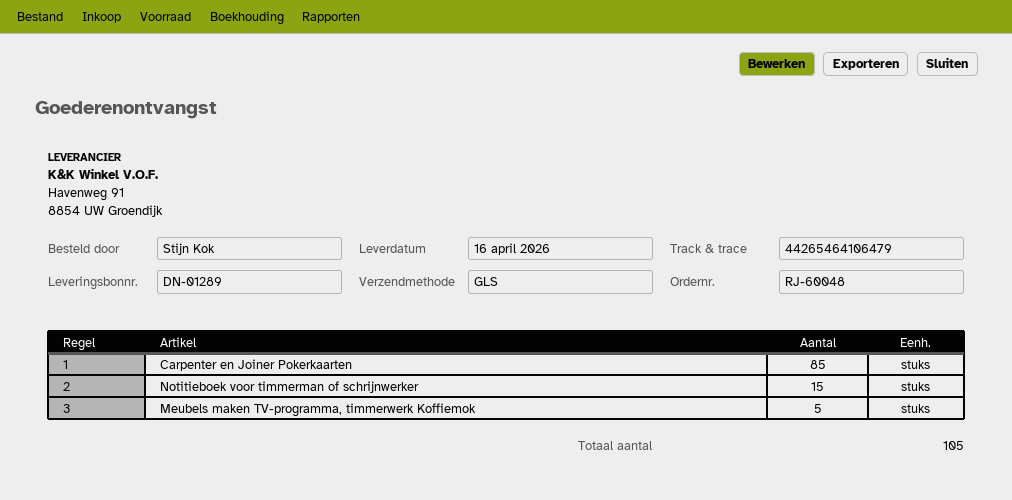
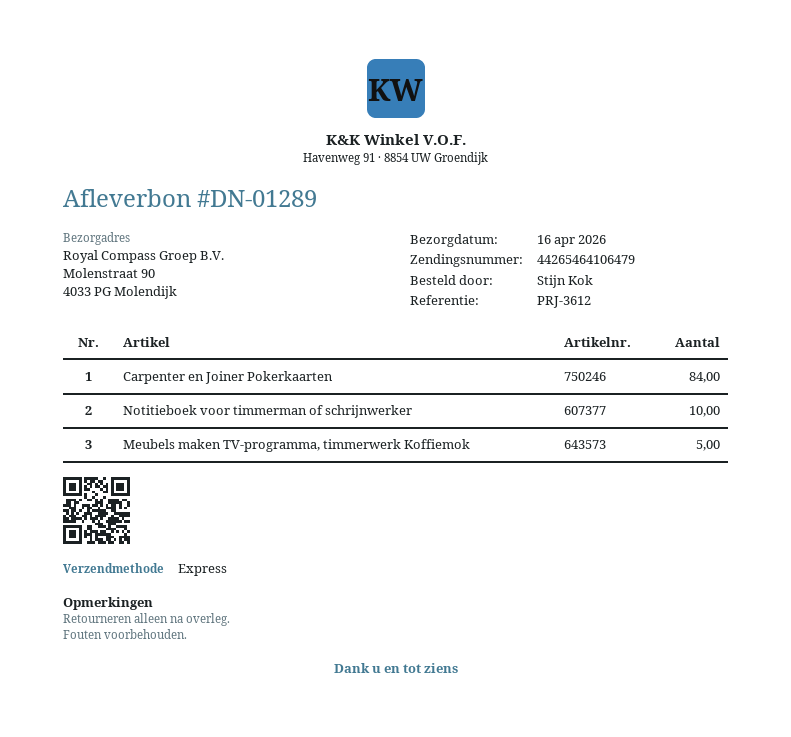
shipping method: GLS -> express
Carpenter en Joiner Pokerkaarten: 85 -> 84
Notitieboek voor timmerman of schrijnwerker: 15 -> 10

